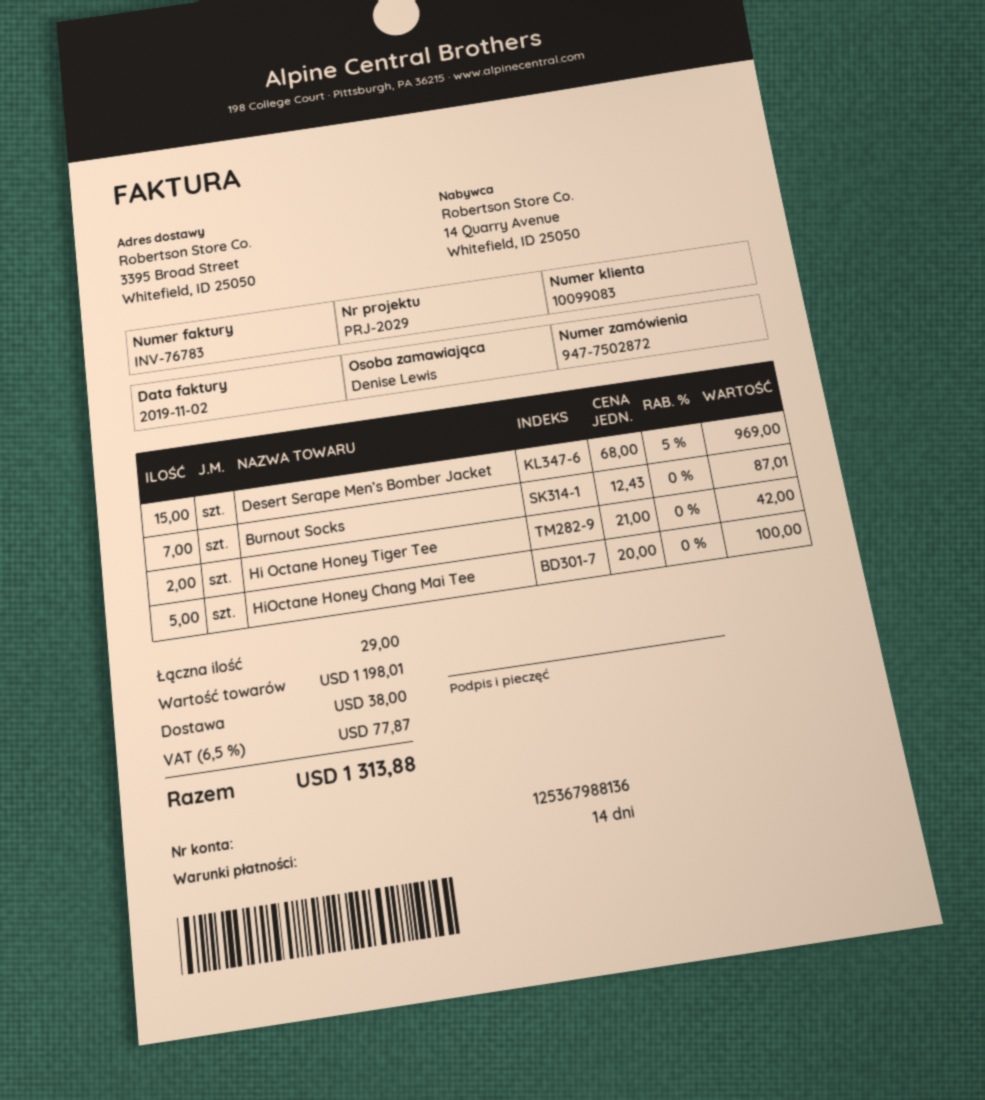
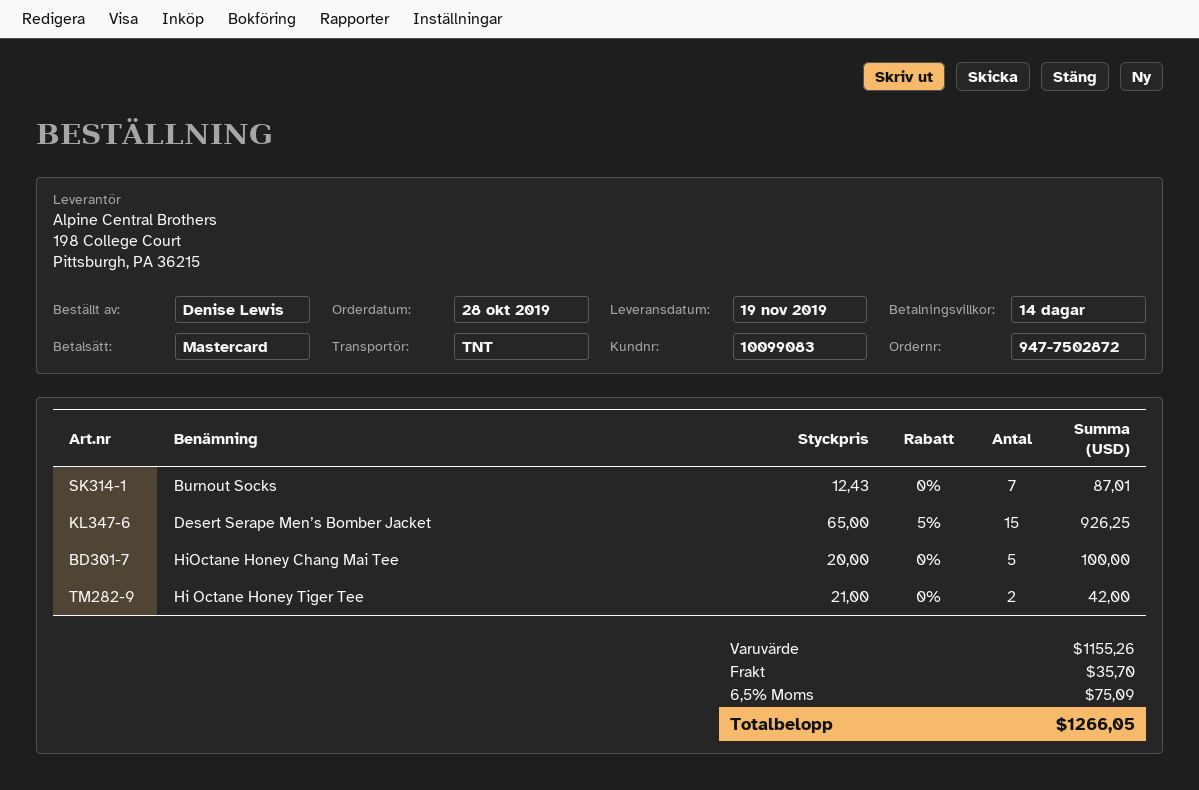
Desert Serape Men’s Bomber Jacket: 15 x 68.00 - 5% = 969.00 -> 15 x 65.00 - 5% = 926.25
subtotal: 1198.01 -> 1155.26
shipping: 38.00 -> 35.70
tax: 6.5% = 77.87 -> 6.5% = 75.09
total: 1313.88 -> 1266.05

